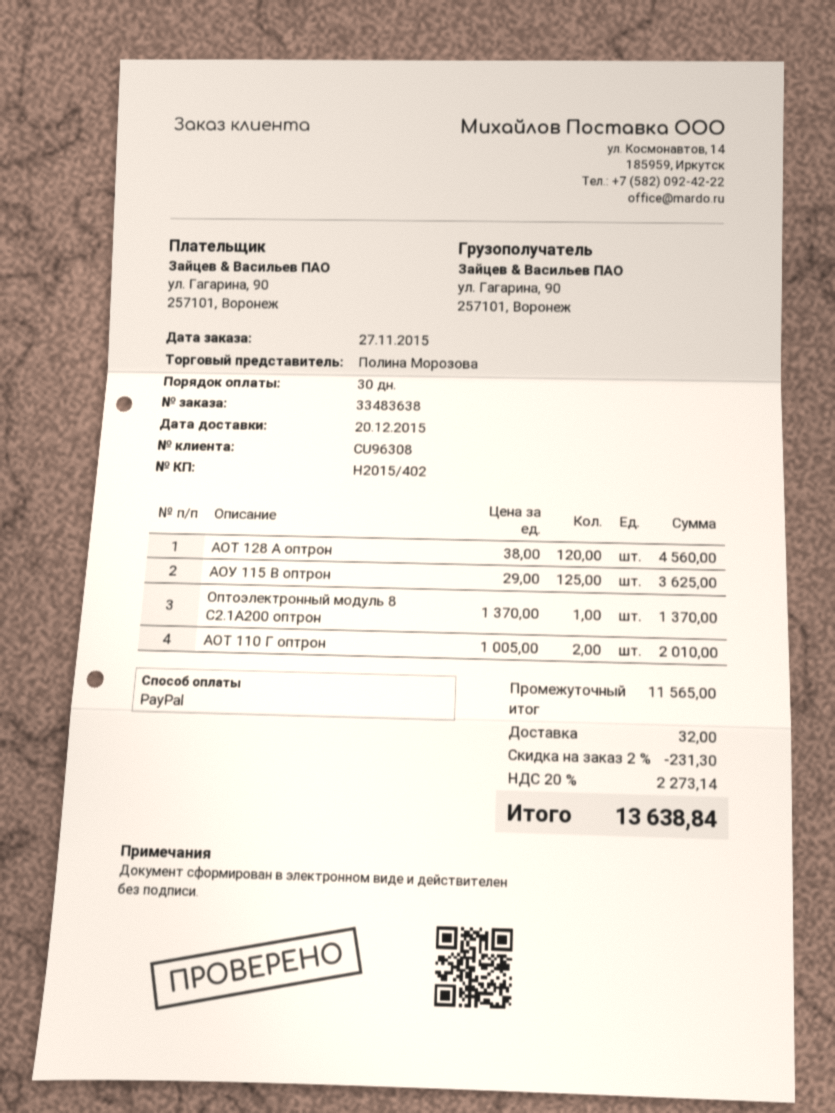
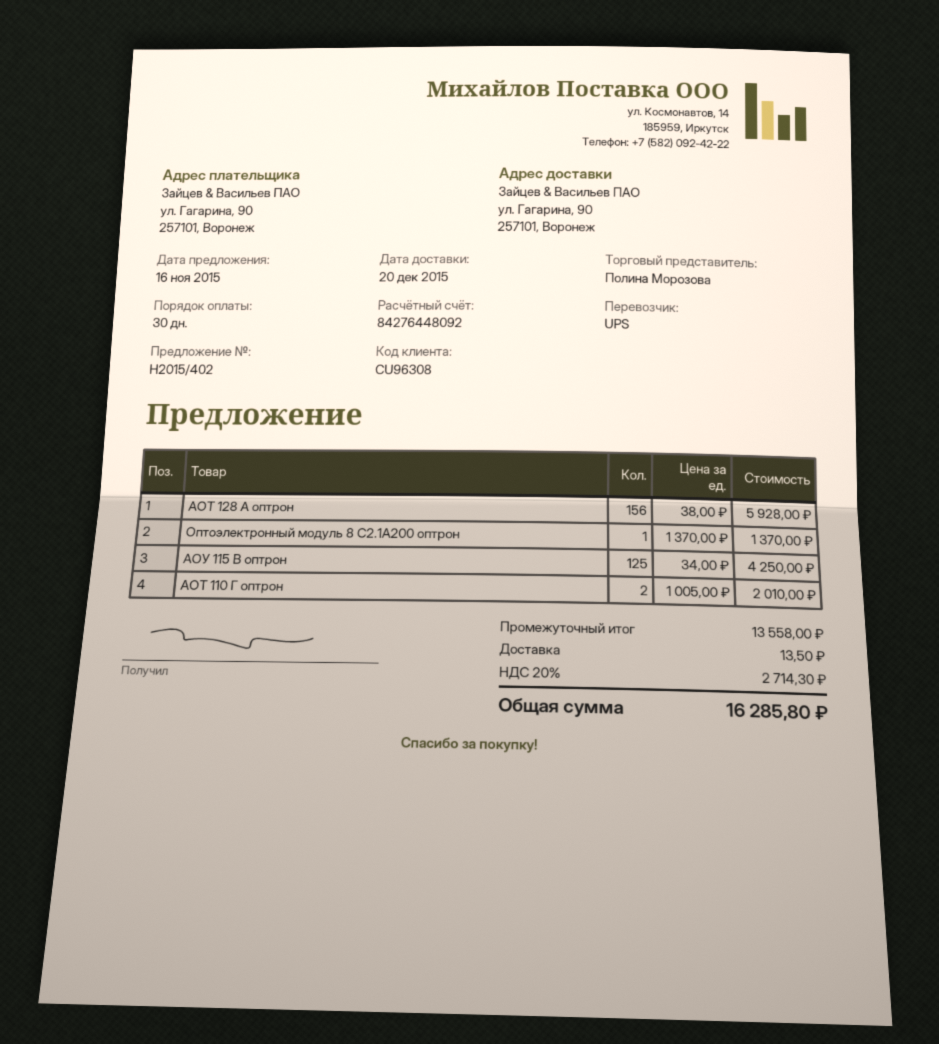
АОТ 128 А оптрон: 120 x 38.00 = 4560.00 -> 156 x 38.00 = 5928.00
АОУ 115 В оптрон: 125 x 29.00 = 3625.00 -> 125 x 34.00 = 4250.00
subtotal: 11565.00 -> 13558.00
discount: 2% = 231.30 -> none
shipping: 32.00 -> 13.50
tax: 20% = 2273.14 -> 20% = 2714.30
total: 13638.84 -> 16285.80

